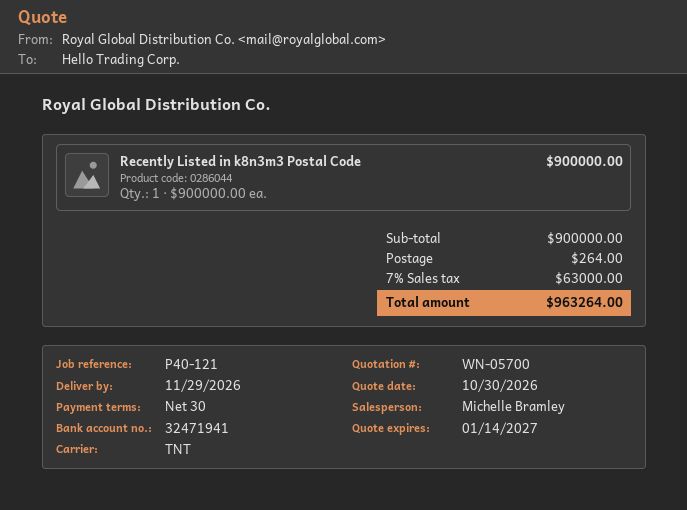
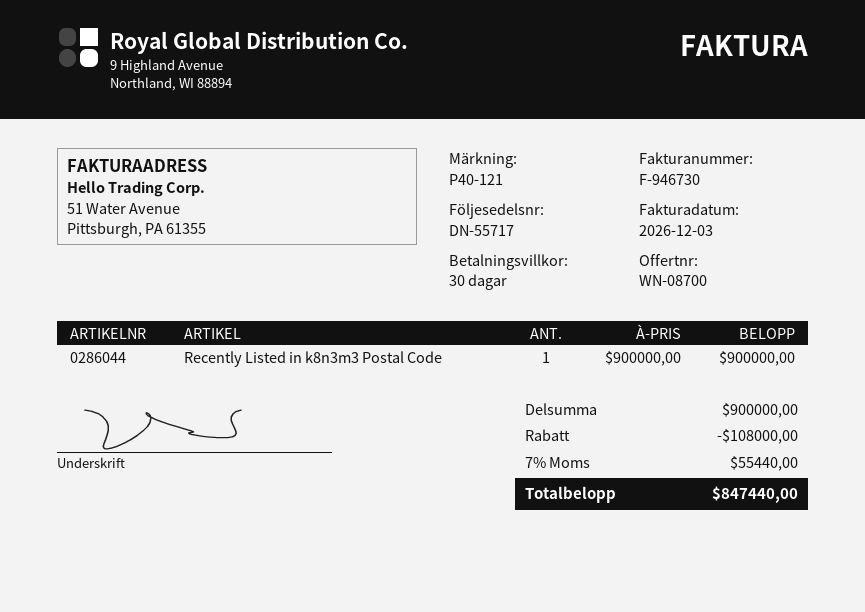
quote number: WN-05700 -> WN-08700
discount: none -> 108000.00
shipping: 264.00 -> none
tax: 7% = 63000.00 -> 7% = 55440.00
total: 963264.00 -> 847440.00

